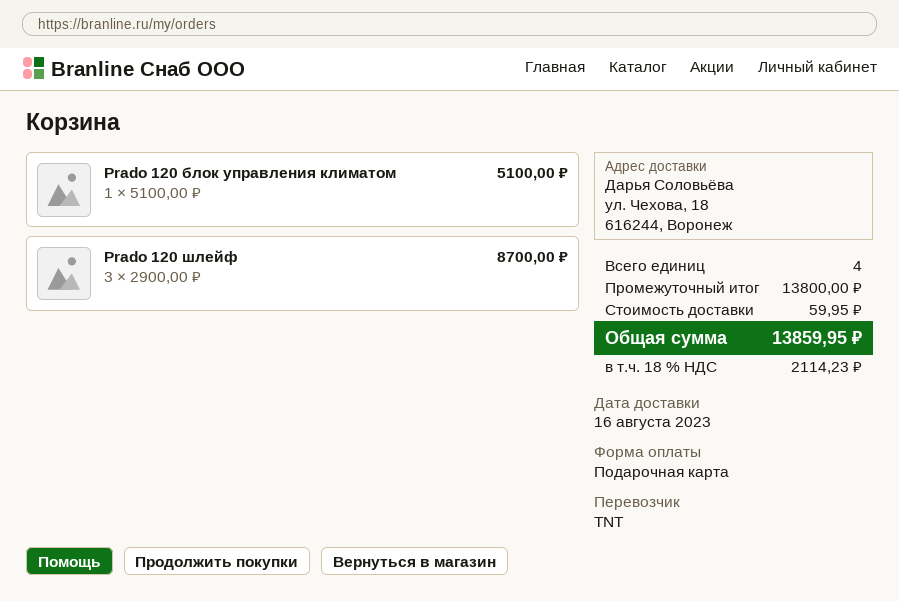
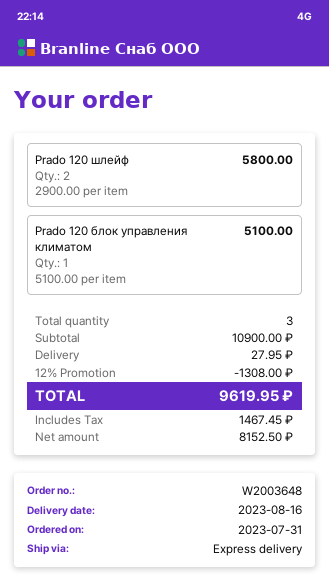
shipping method: TNT -> express
Prado 120 шлейф: 3 x 2900.00 = 8700.00 -> 2 x 2900.00 = 5800.00
total quantity: 4 -> 3
subtotal: 13800.00 -> 10900.00
discount: none -> 12% = 1308.00
shipping: 59.95 -> 27.95
tax: 2114.23 -> 1467.45
total: 13859.95 -> 9619.95

